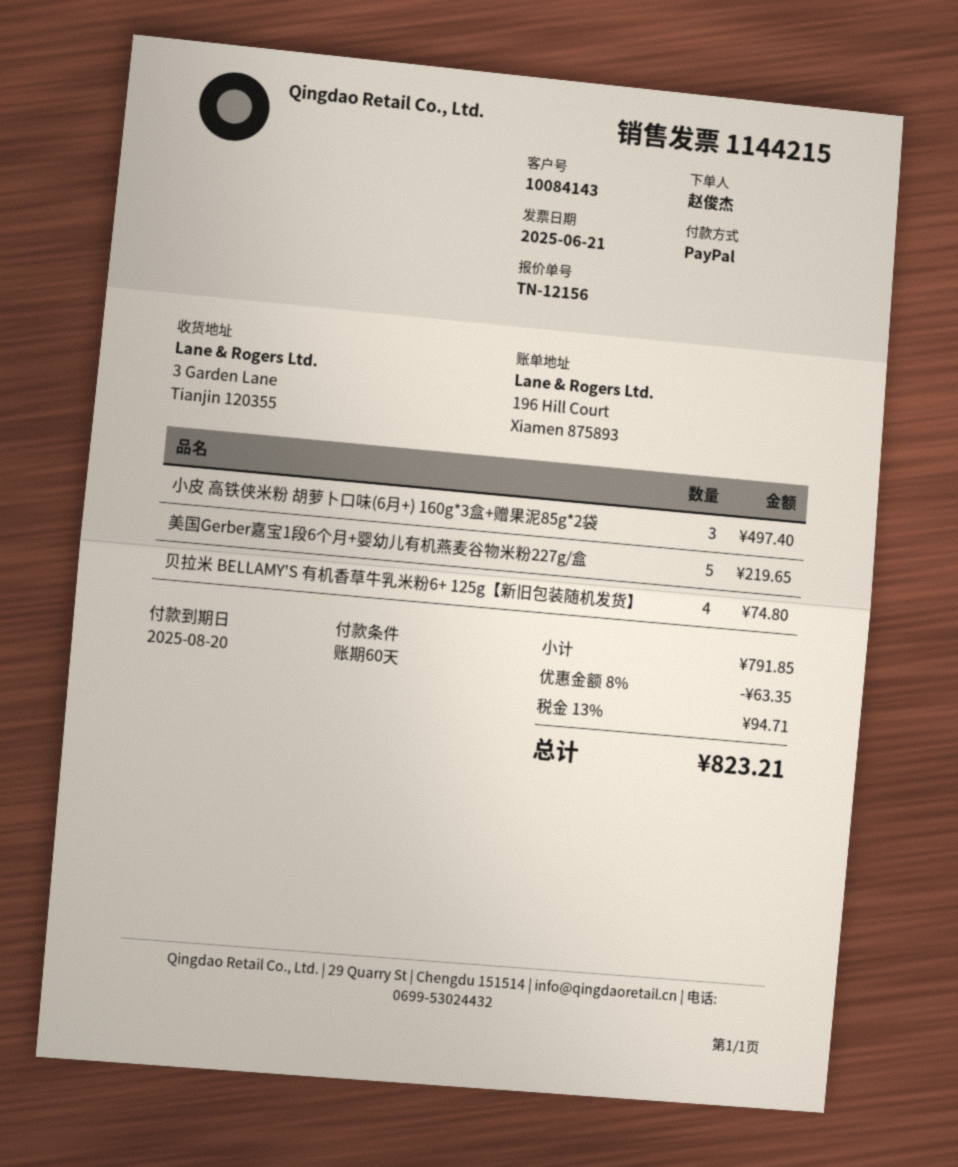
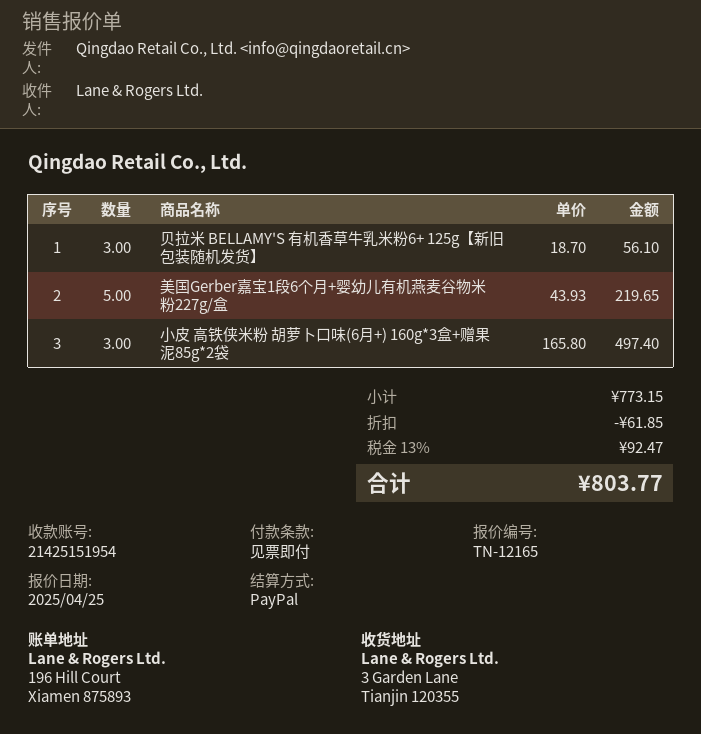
quote number: TN-12156 -> TN-12165
payment terms: 60 days -> on receipt
贝拉米 BELLAMY'S 有机香草牛乳米粉6+ 125g【新旧包装随机发货】: 4 for 74.80 -> 3 for 56.10
subtotal: 791.85 -> 773.15
discount: 63.35 -> 61.85
tax: 13% = 94.71 -> 13% = 92.47
total: 823.21 -> 803.77

